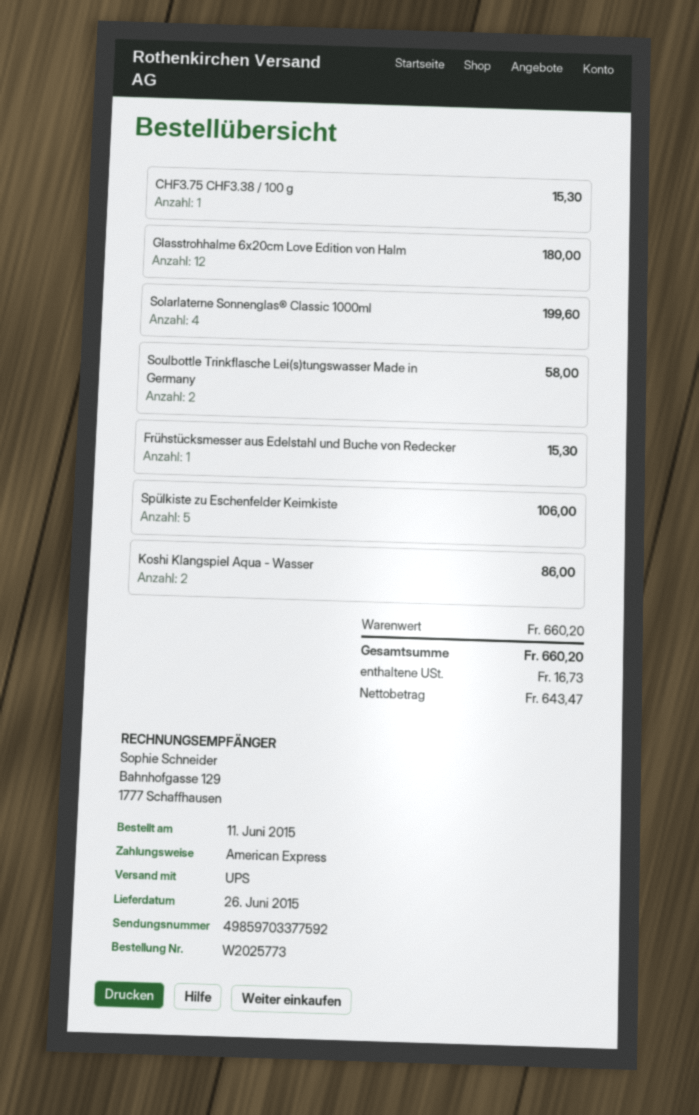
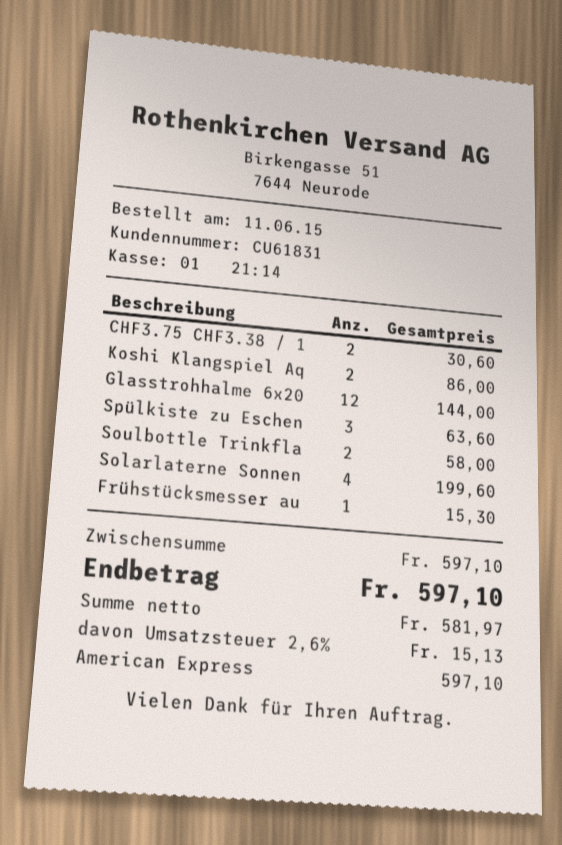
CHF3.75 CHF3.38 / 100 g: 1 for 15.30 -> 2 for 30.60
Glasstrohhalme 6x20cm Love Edition von Halm: 12 for 180.00 -> 12 for 144.00
Spülkiste zu Eschenfelder Keimkiste: 5 for 106.00 -> 3 for 63.60
subtotal: 660.20 -> 597.10
net: 643.47 -> 581.97
tax: 16.73 -> 15.13
total: 660.20 -> 597.10

